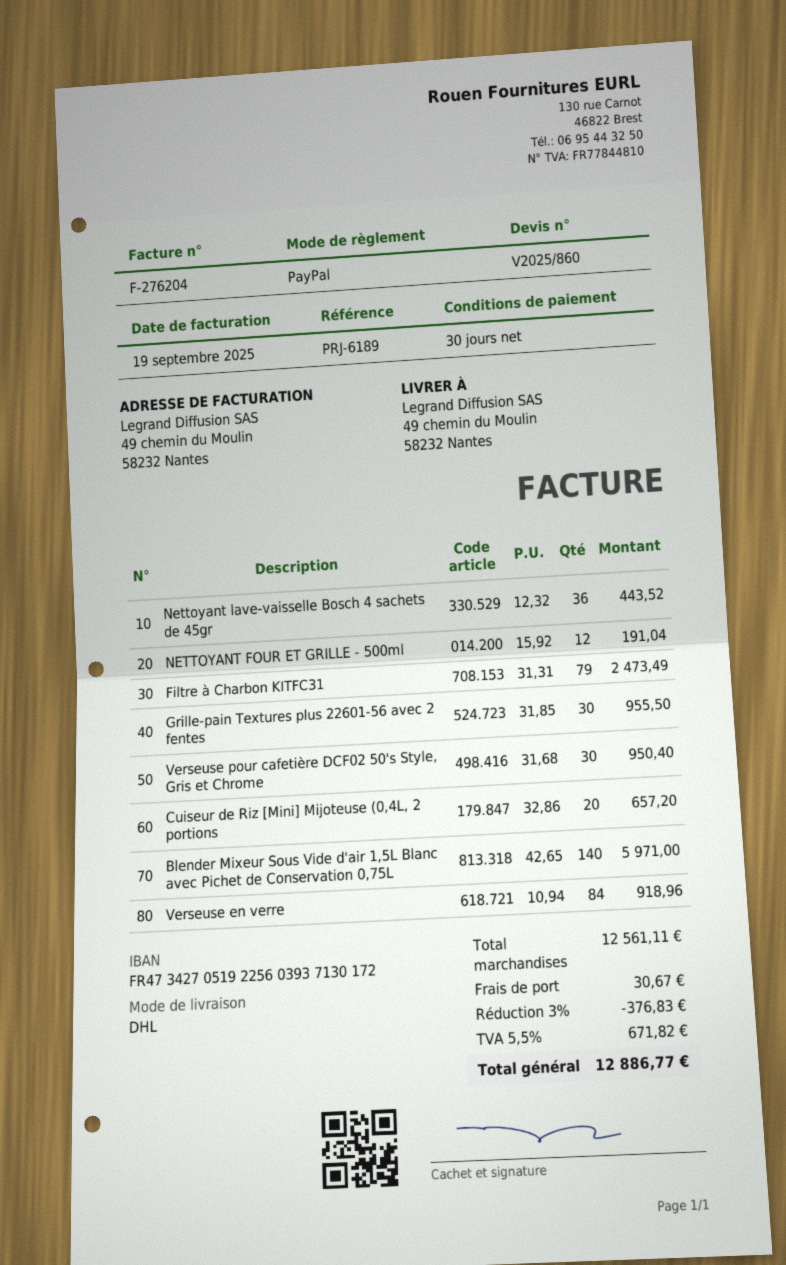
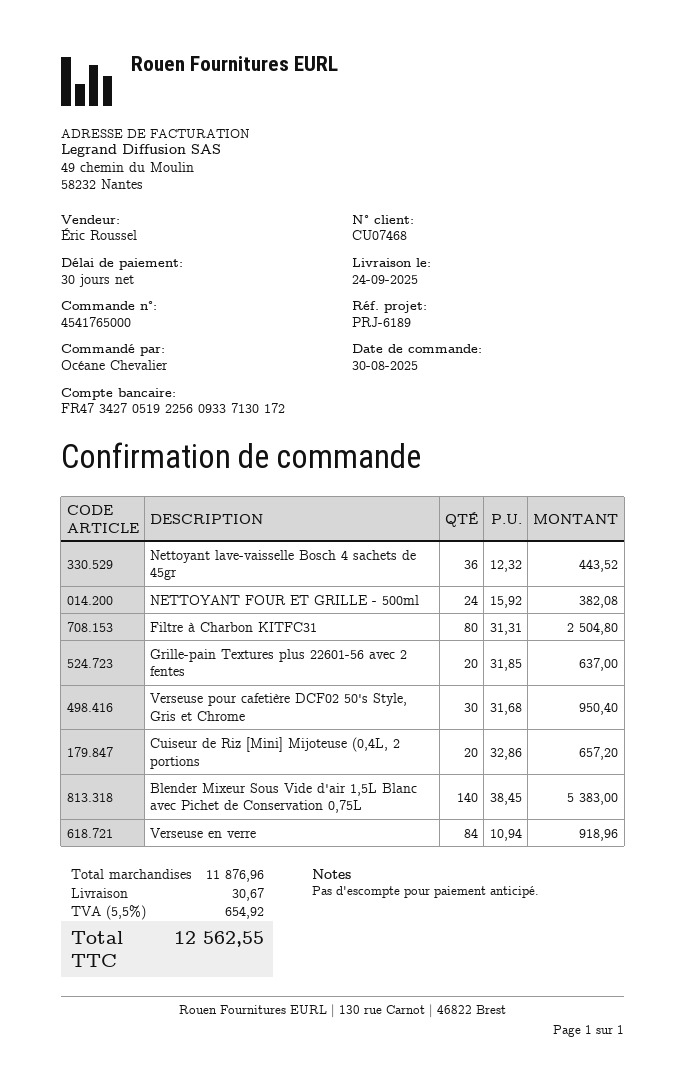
bank account: FR4734270519225603937130172 -> FR4734270519225609337130172
NETTOYANT FOUR ET GRILLE - 500ml: 12 x 15.92 = 191.04 -> 24 x 15.92 = 382.08
Filtre à Charbon KITFC31: 79 x 31.31 = 2473.49 -> 80 x 31.31 = 2504.80
Grille-pain Textures plus 22601-56 avec 2 fentes: 30 x 31.85 = 955.50 -> 20 x 31.85 = 637.00
Blender Mixeur Sous Vide d'air 1,5L Blanc avec Pichet de Conservation 0,75L: 140 x 42.65 = 5971.00 -> 140 x 38.45 = 5383.00
subtotal: 12561.11 -> 11876.96
discount: 3% = 376.83 -> none
tax: 5.5% = 671.82 -> 5.5% = 654.92
total: 12886.77 -> 12562.55

